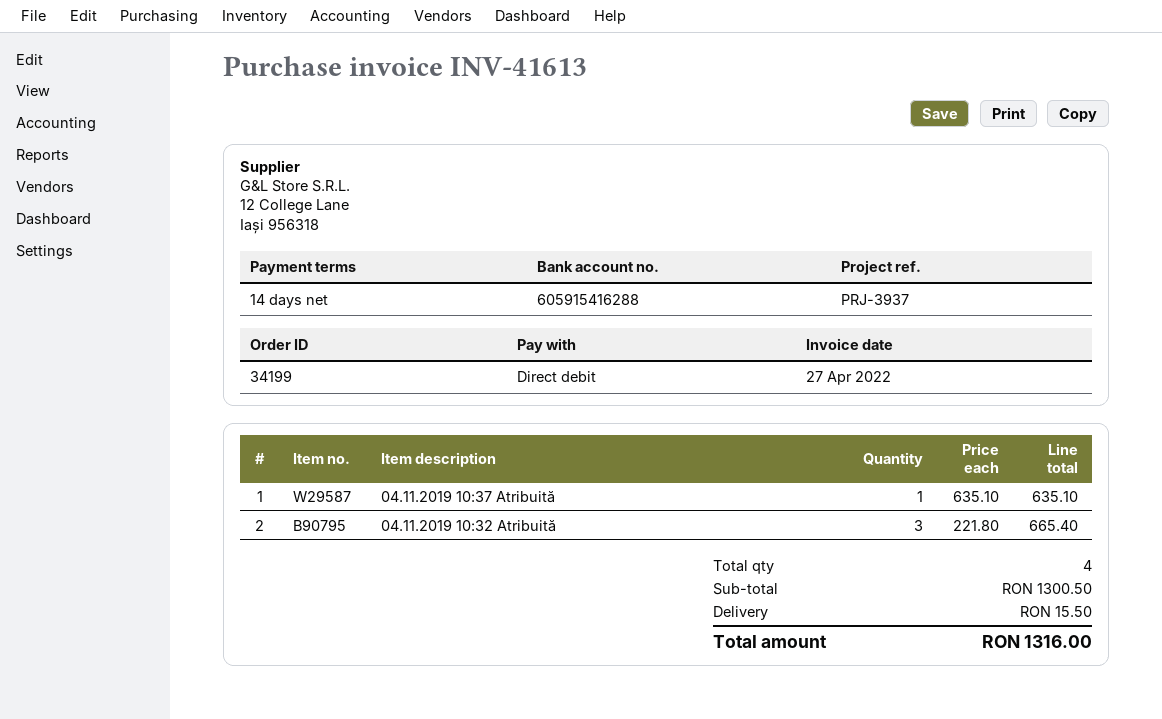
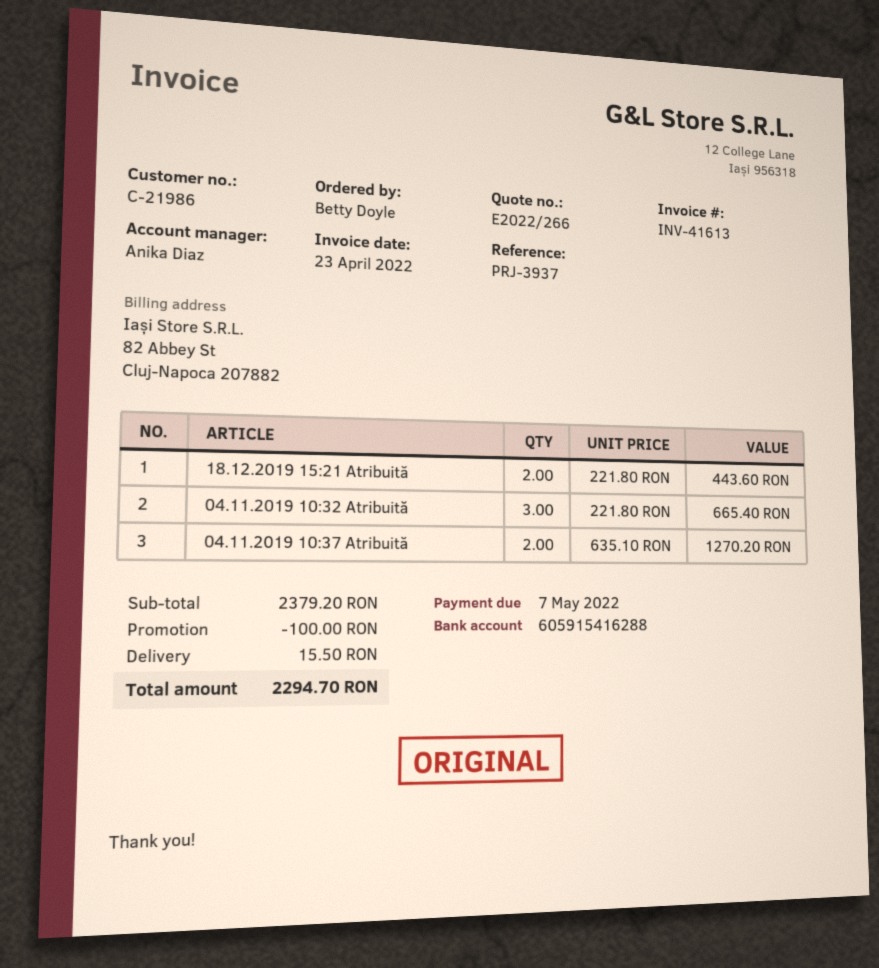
invoice date: 2022-04-27 -> 2022-04-23
04.11.2019 10:37 Atribuită: 1 x 635.10 = 635.10 -> 2 x 635.10 = 1270.20
18.12.2019 15:21 Atribuită: none -> 2 x 221.80 = 443.60
subtotal: 1300.50 -> 2379.20
discount: none -> 100.00
total: 1316.00 -> 2294.70

